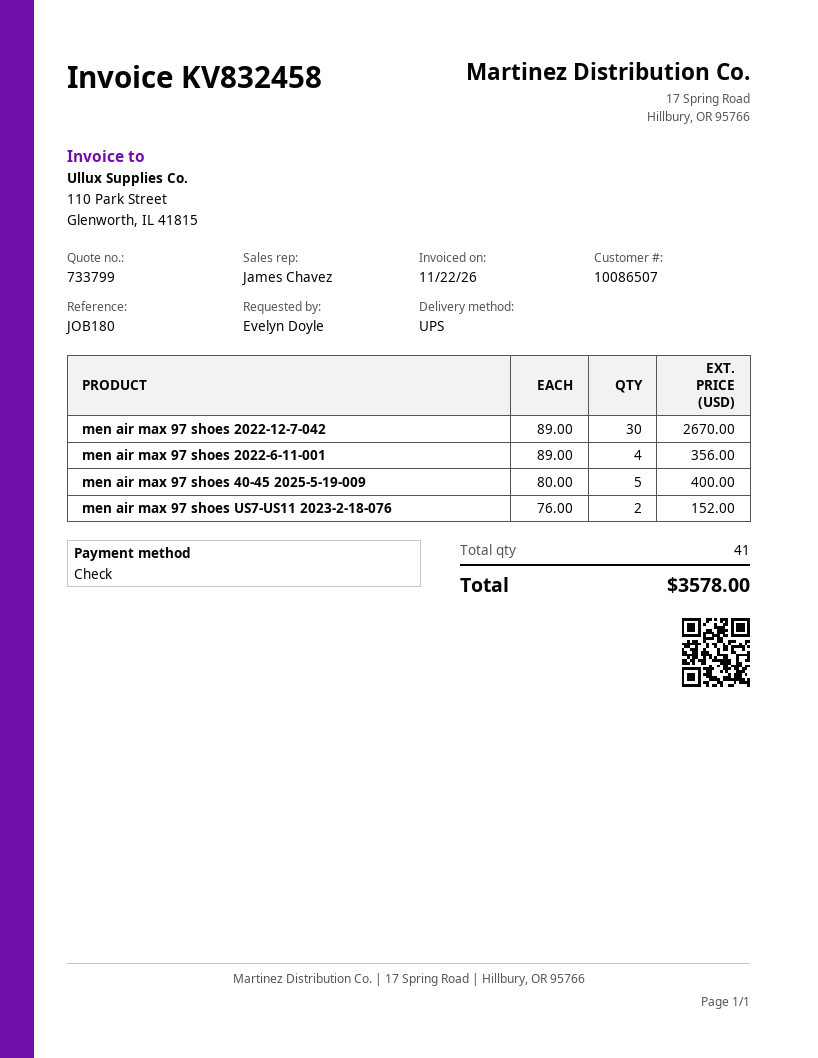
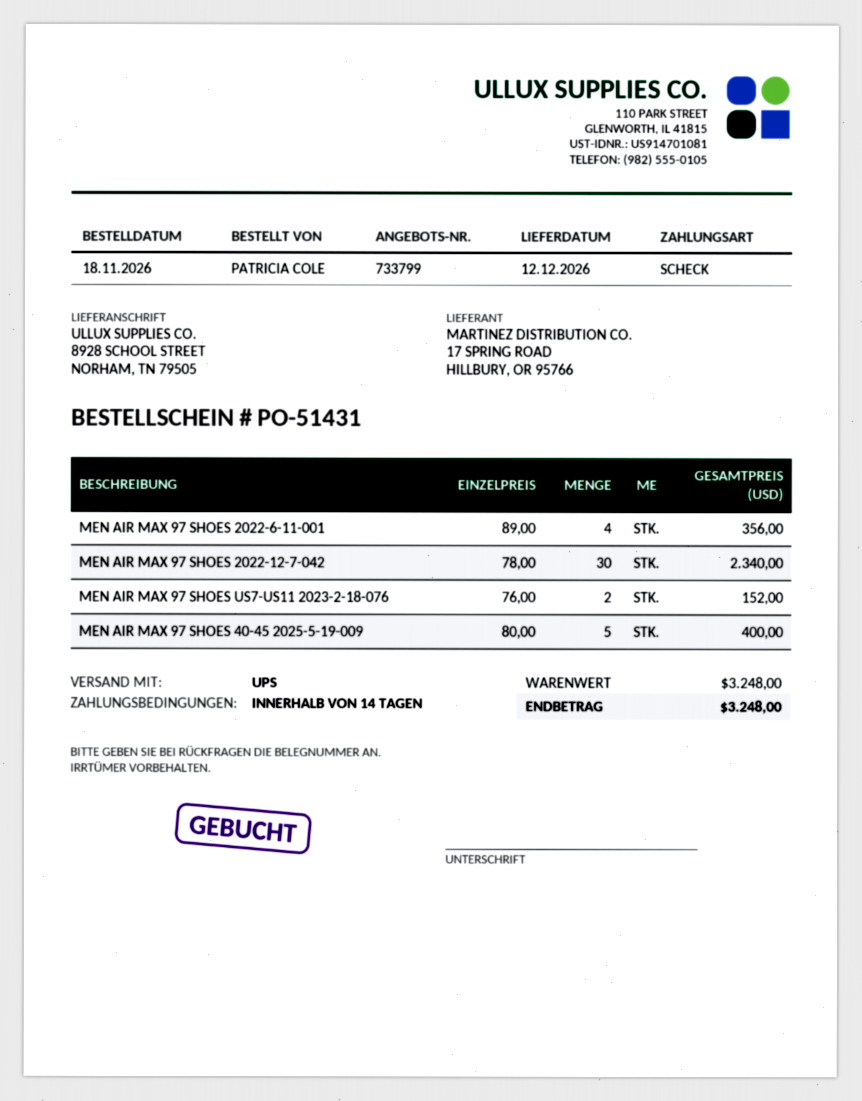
ordered by: Evelyn Doyle -> PATRICIA COLE
men air max 97 shoes 2022-12-7-042: 30 x 89.00 = 2670.00 -> 30 x 78.00 = 2340.00
total: 3578.00 -> 3248.00

